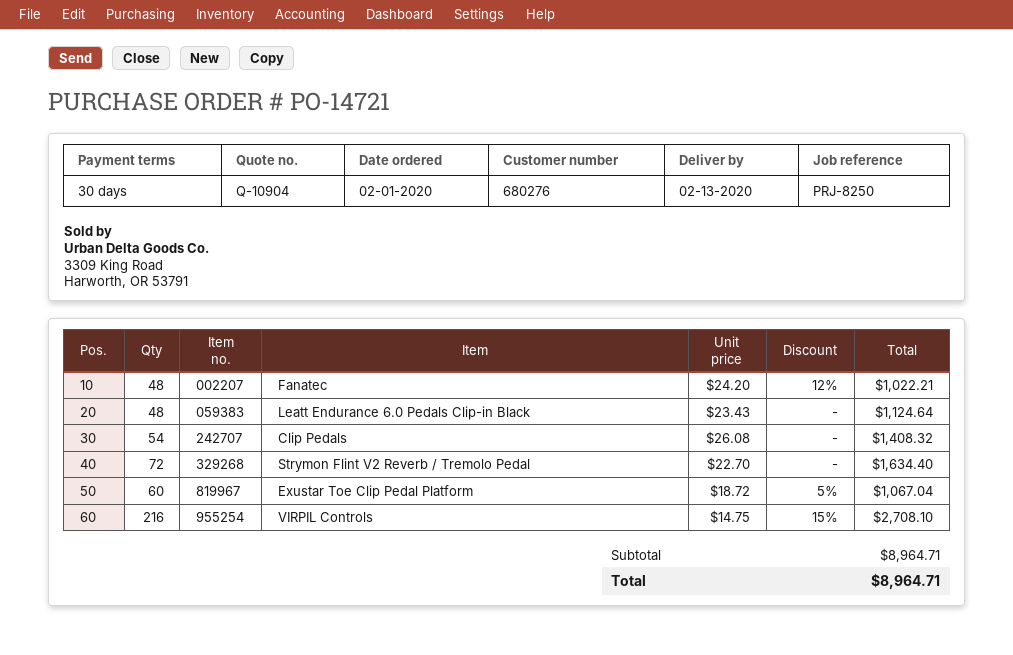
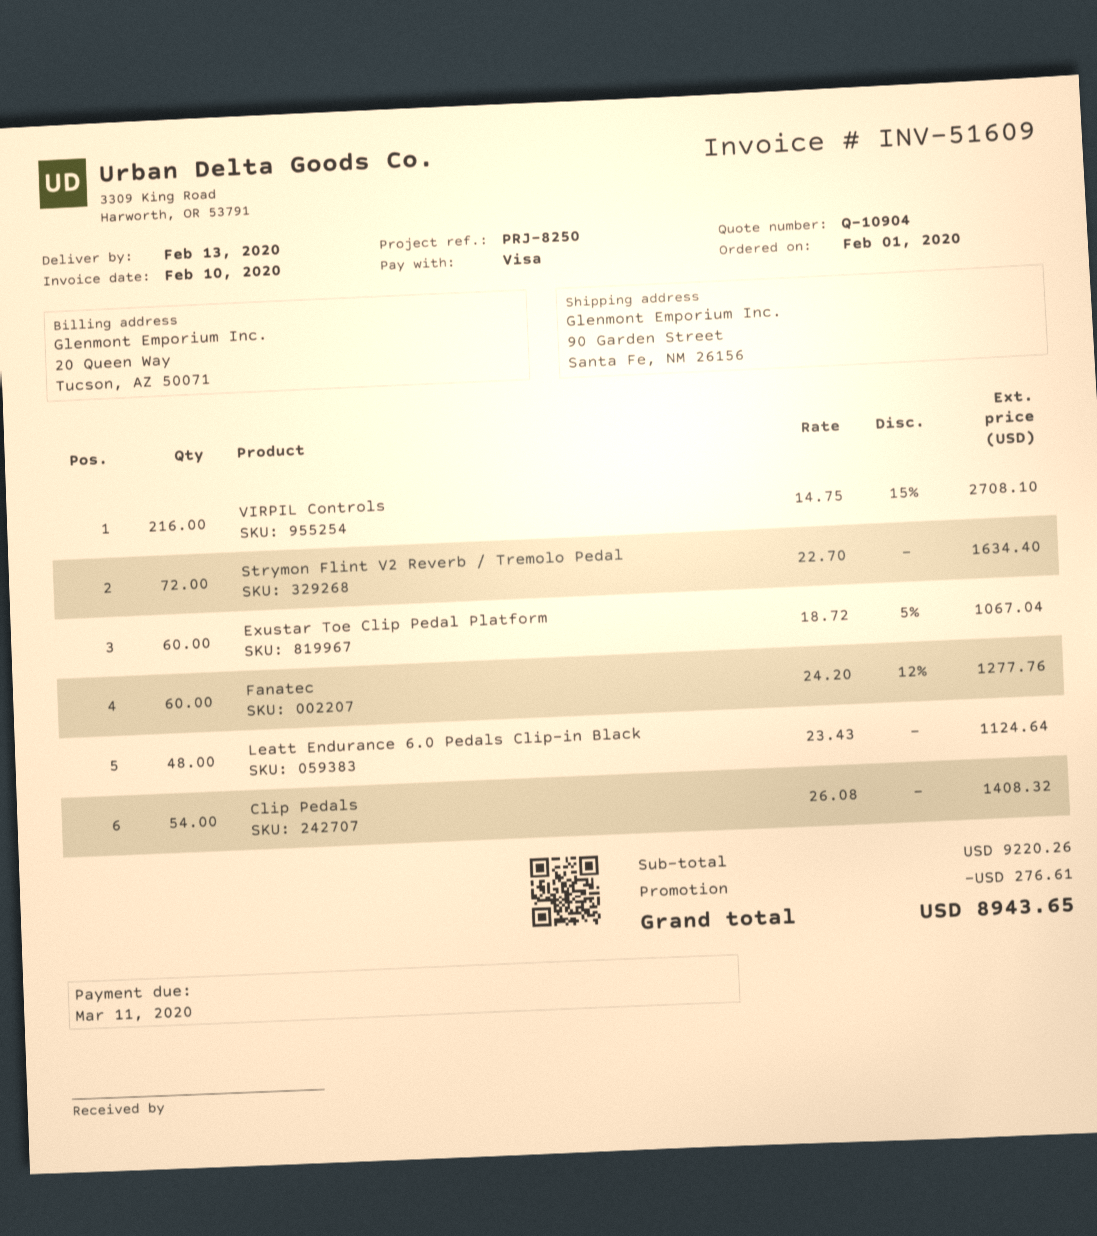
Fanatec: 48 x 24.20 - 12% = 1022.21 -> 60 x 24.20 - 12% = 1277.76
subtotal: 8964.71 -> 9220.26
discount: none -> 276.61
total: 8964.71 -> 8943.65

